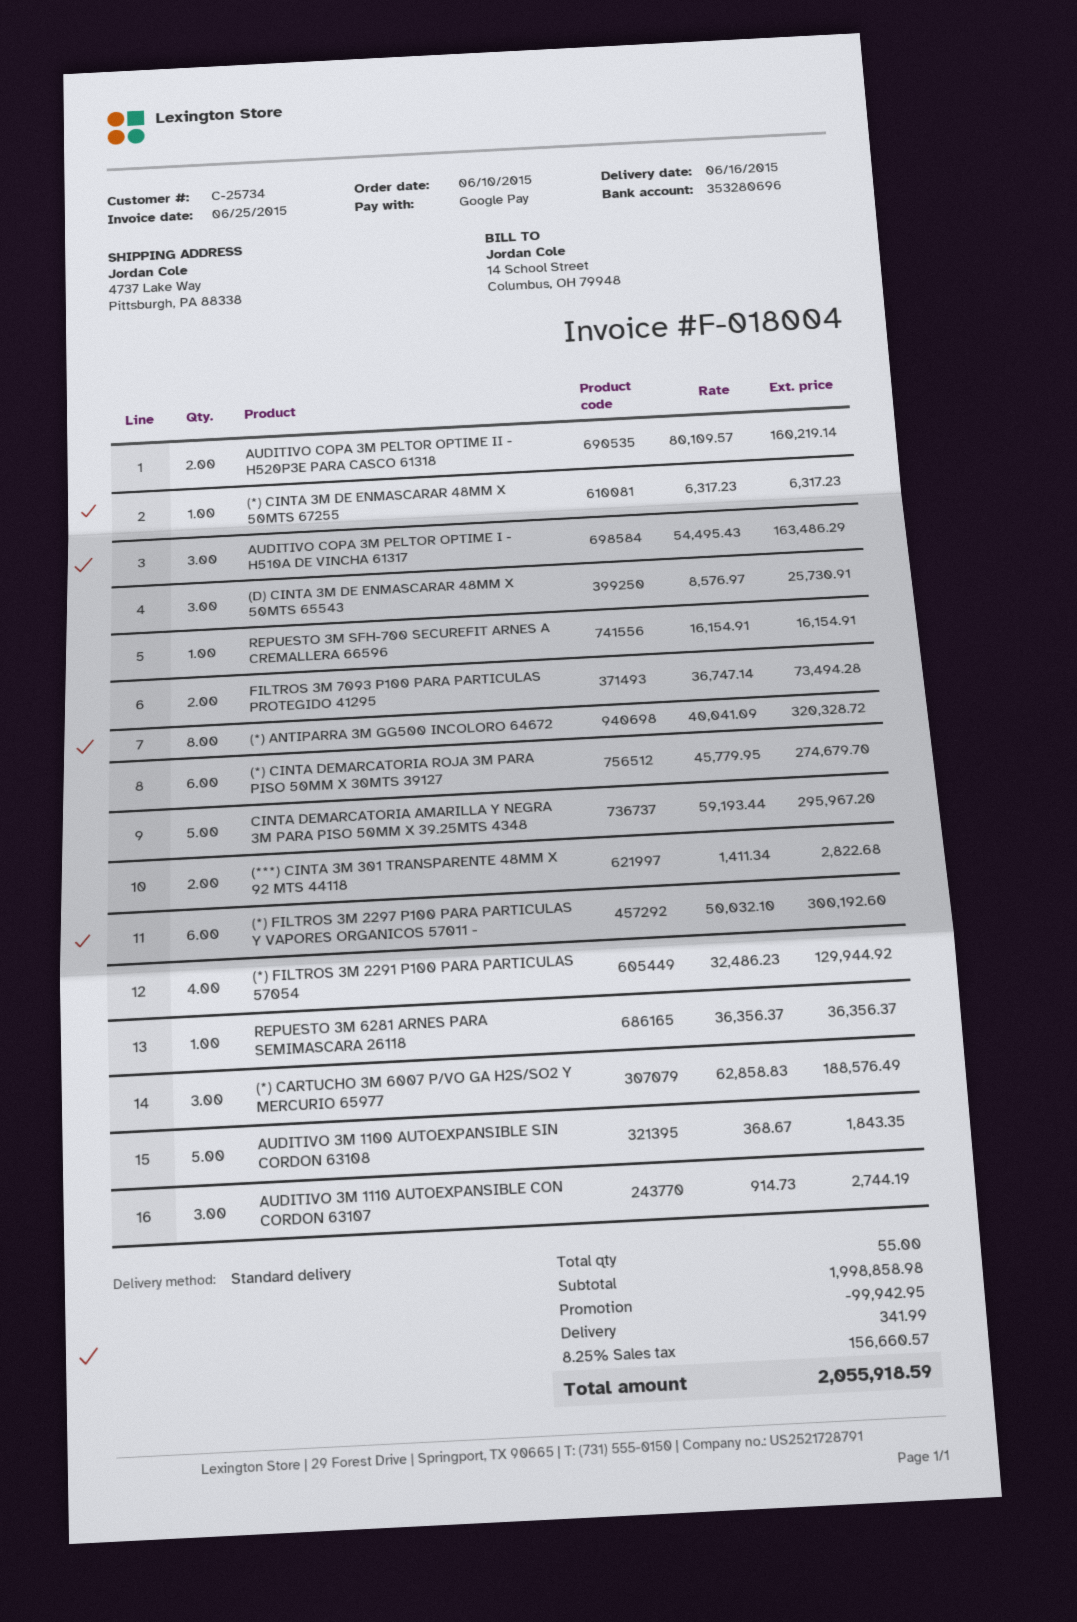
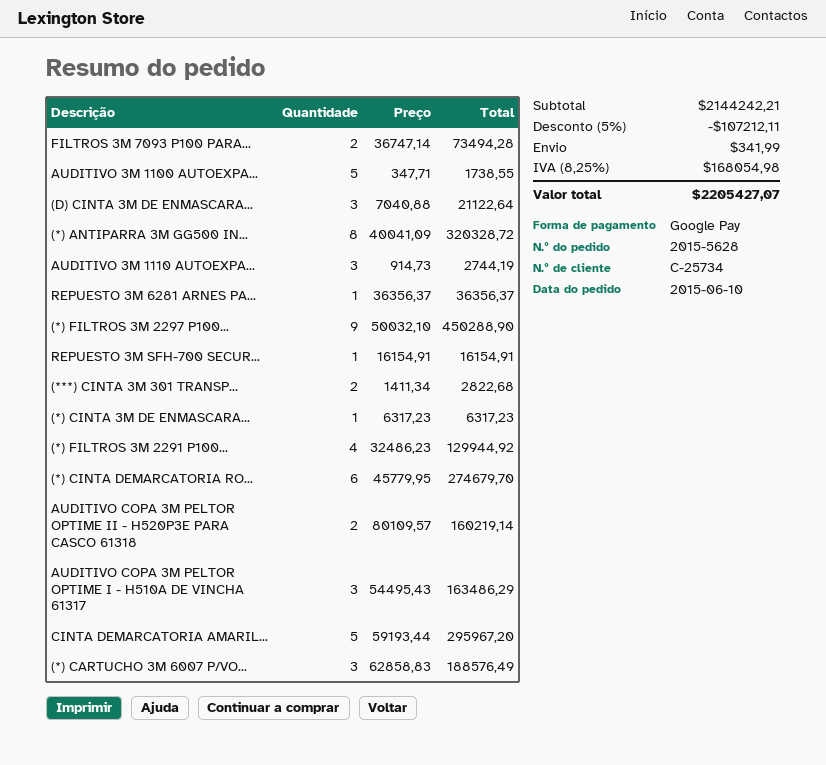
(D) CINTA 3M DE ENMASCARAR 48MM X 50MTS 65543: 3 x 8576.97 = 25730.91 -> 3 x 7040.88 = 21122.64
(*) FILTROS 3M 2297 P100 PARA PARTICULAS Y VAPORES ORGANICOS 57011 -: 6 x 50032.10 = 300192.60 -> 9 x 50032.10 = 450288.90
AUDITIVO 3M 1100 AUTOEXPANSIBLE SIN CORDON 63108: 5 x 368.67 = 1843.35 -> 5 x 347.71 = 1738.55
subtotal: 1998858.98 -> 2144242.21
discount: 99942.95 -> 107212.11
tax: 8.25% = 156660.57 -> 8.25% = 168054.98
total: 2055918.59 -> 2205427.07

